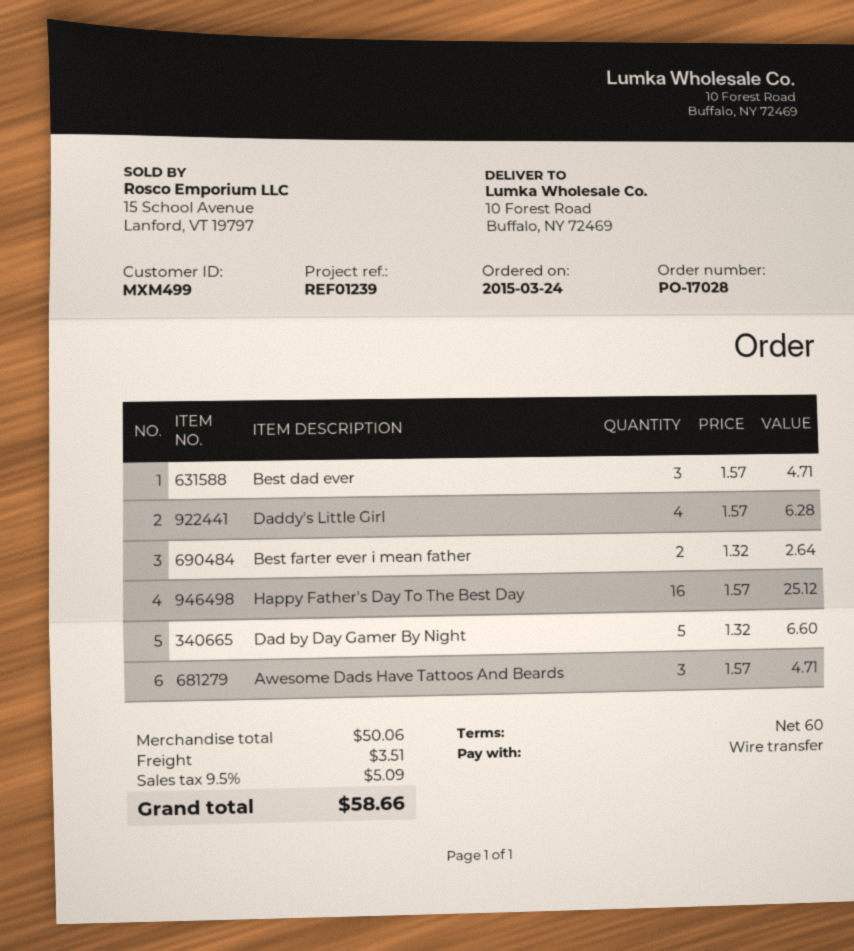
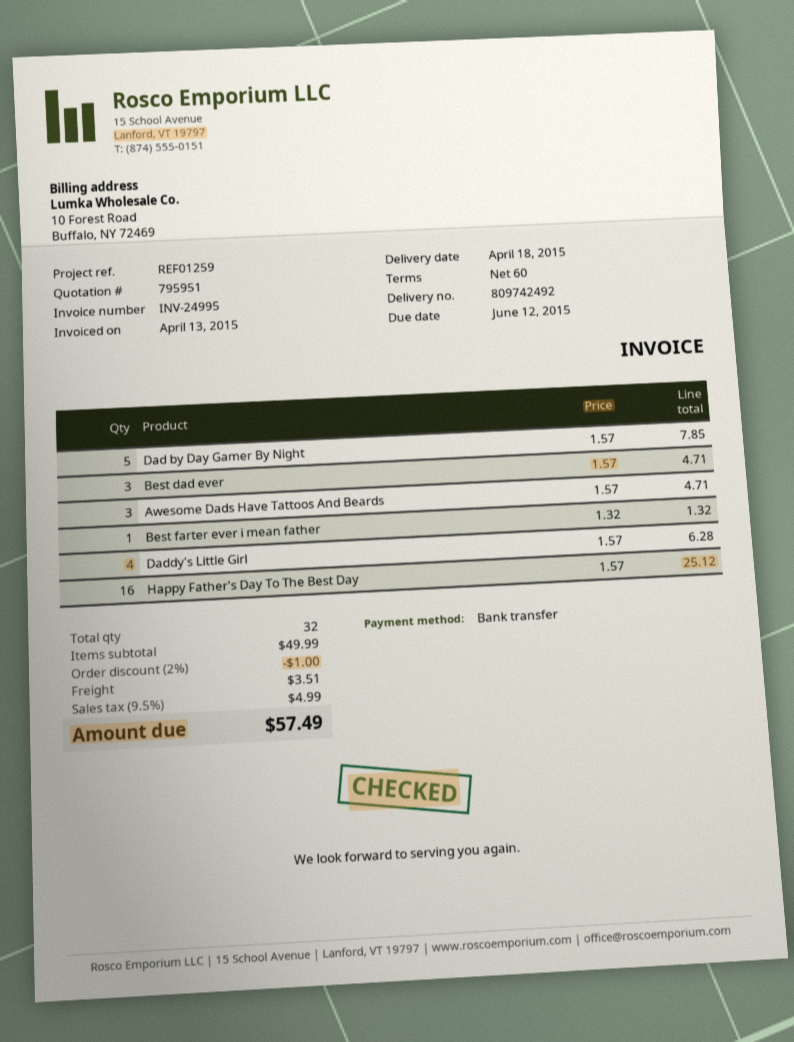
reference: REF01239 -> REF01259
Best farter ever i mean father: 2 x 1.32 = 2.64 -> 1 x 1.32 = 1.32
Dad by Day Gamer By Night: 5 x 1.32 = 6.60 -> 5 x 1.57 = 7.85
subtotal: 50.06 -> 49.99
discount: none -> 2% = 1.00
tax: 9.5% = 5.09 -> 9.5% = 4.99
total: 58.66 -> 57.49

